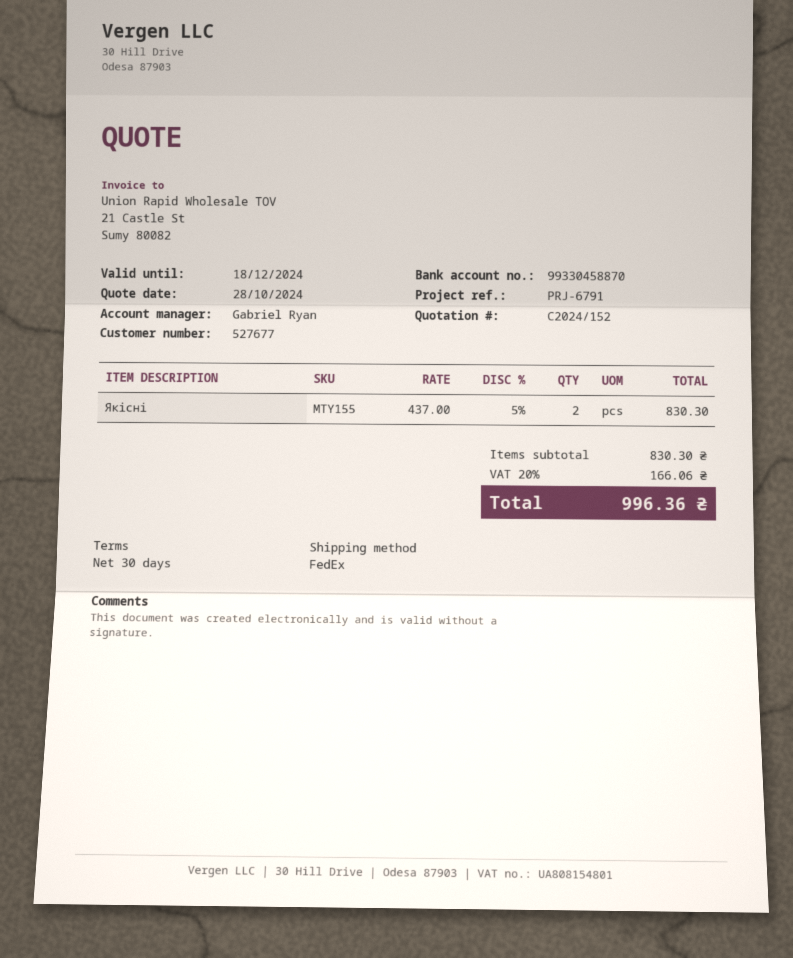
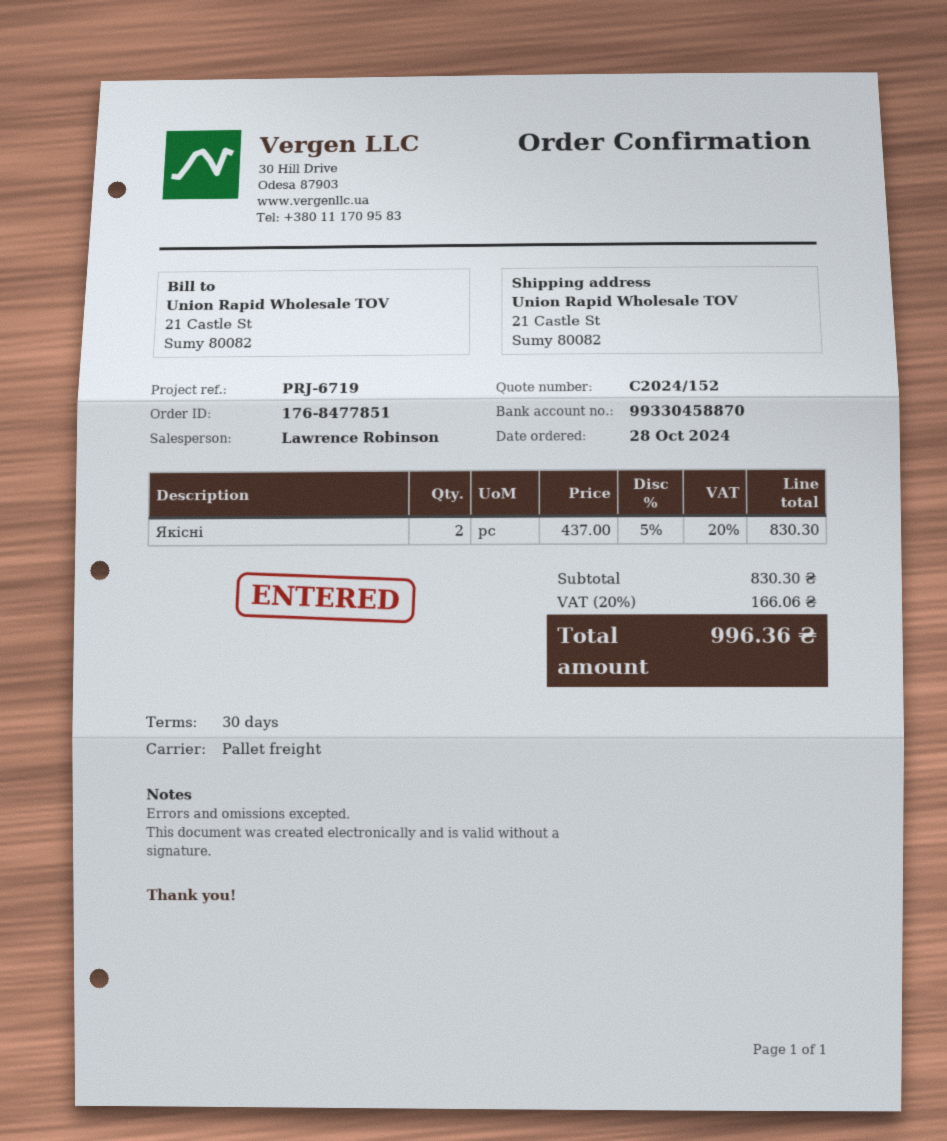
reference: PRJ-6791 -> PRJ-6719
sales rep: Gabriel Ryan -> Lawrence Robinson
shipping method: FedEx -> pallet freight

